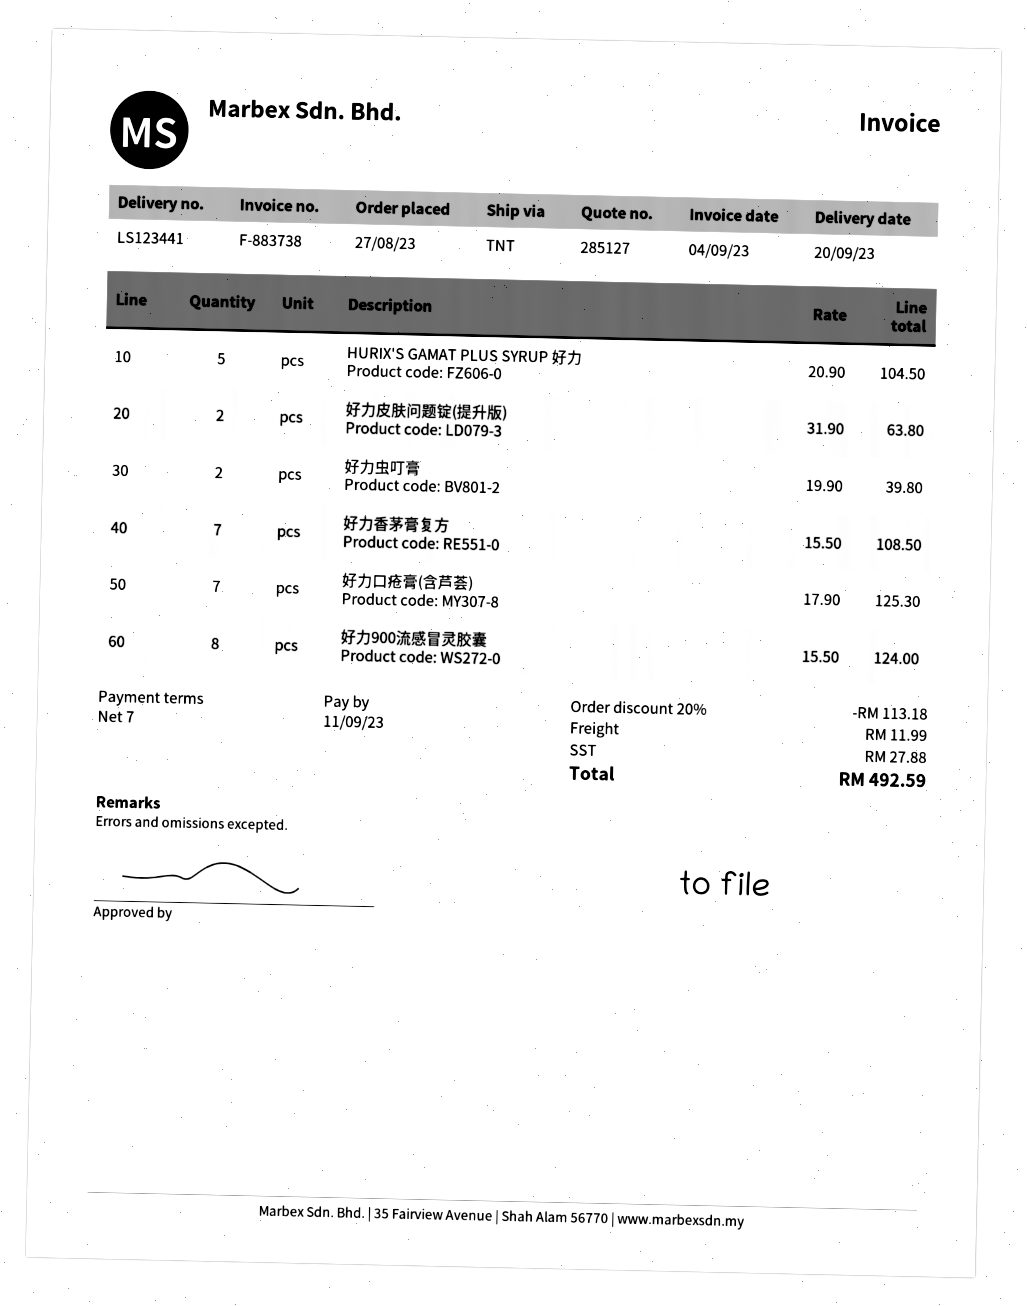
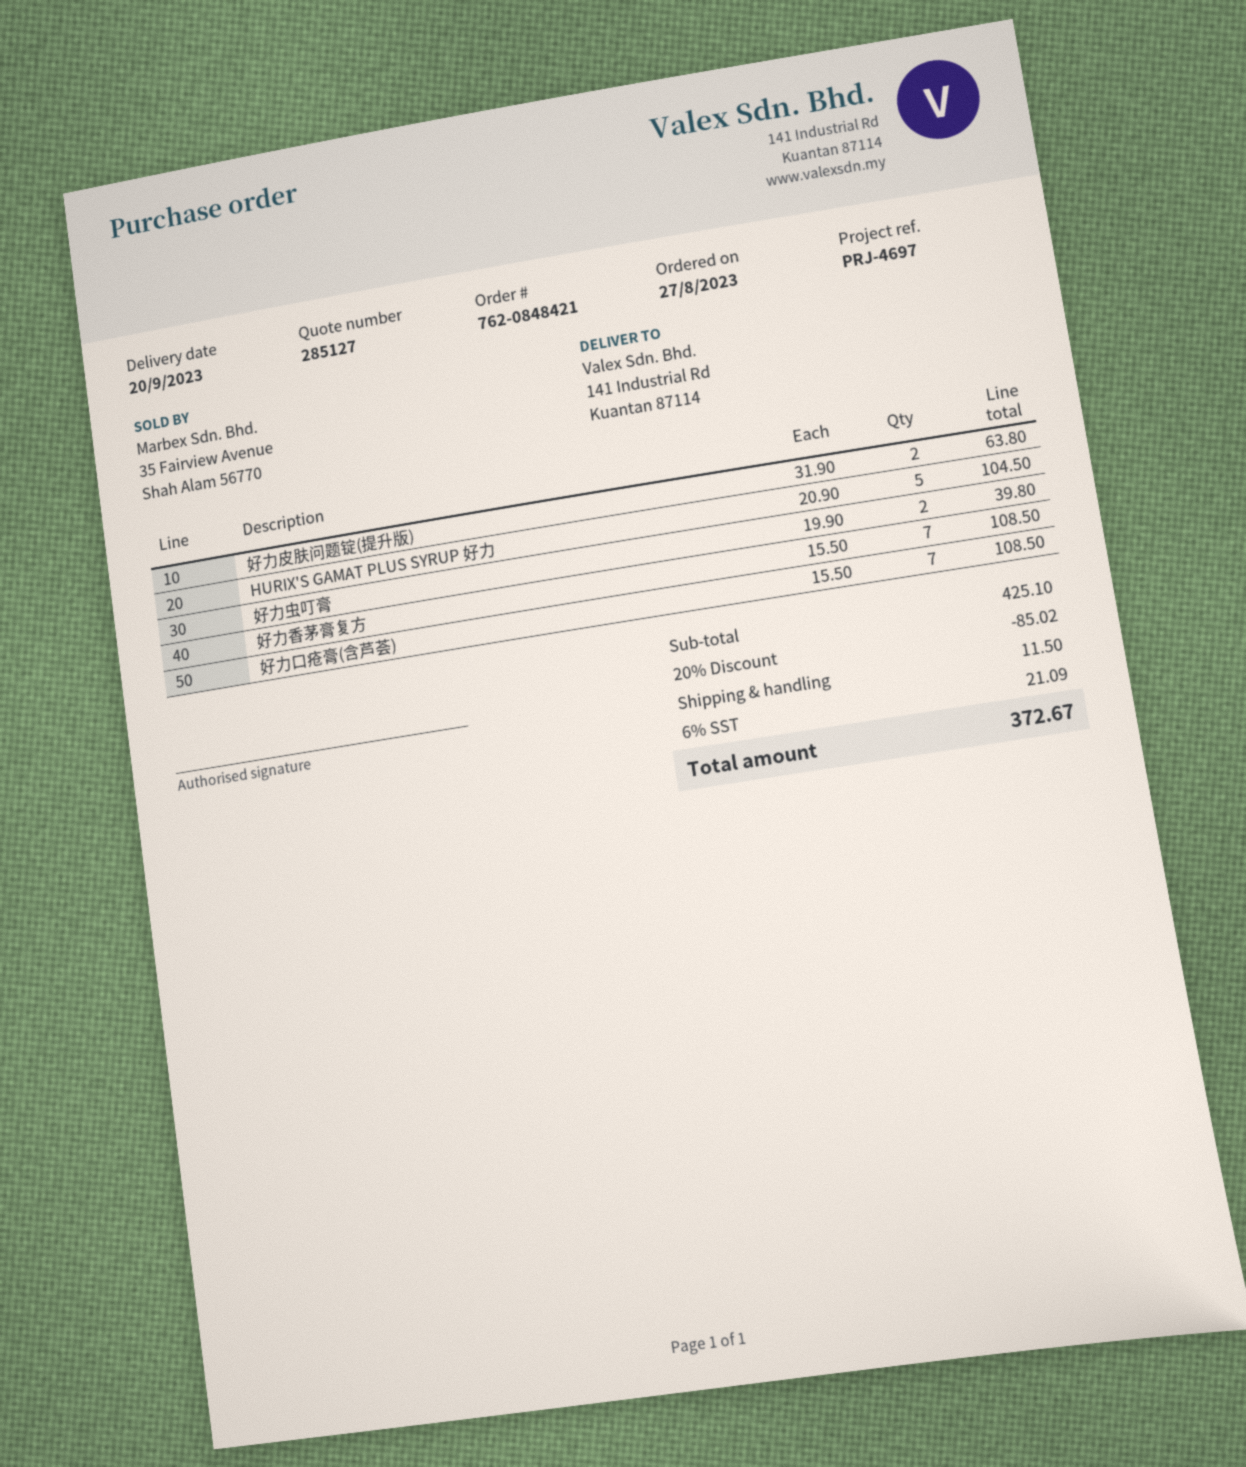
好力口疮膏(含芦荟): 7 x 17.90 = 125.30 -> 7 x 15.50 = 108.50
好力900流感冒灵胶囊: 8 x 15.50 = 124.00 -> none
discount: 20% = 113.18 -> 20% = 85.02
shipping: 11.99 -> 11.50
tax: 27.88 -> 21.09
total: 492.59 -> 372.67

